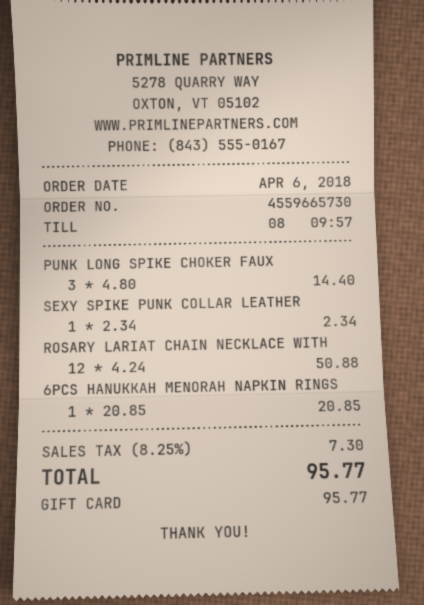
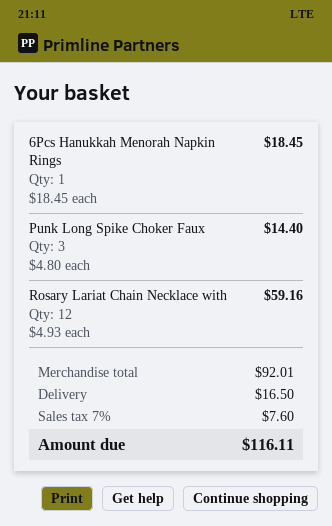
SEXY SPIKE PUNK COLLAR LEATHER: 1 x 2.34 = 2.34 -> none
ROSARY LARIAT CHAIN NECKLACE WITH: 12 x 4.24 = 50.88 -> 12 x 4.93 = 59.16
6PCS HANUKKAH MENORAH NAPKIN RINGS: 1 x 20.85 = 20.85 -> 1 x 18.45 = 18.45
shipping: none -> 16.50
tax: 8.25% = 7.30 -> 7% = 7.60
total: 95.77 -> 116.11

